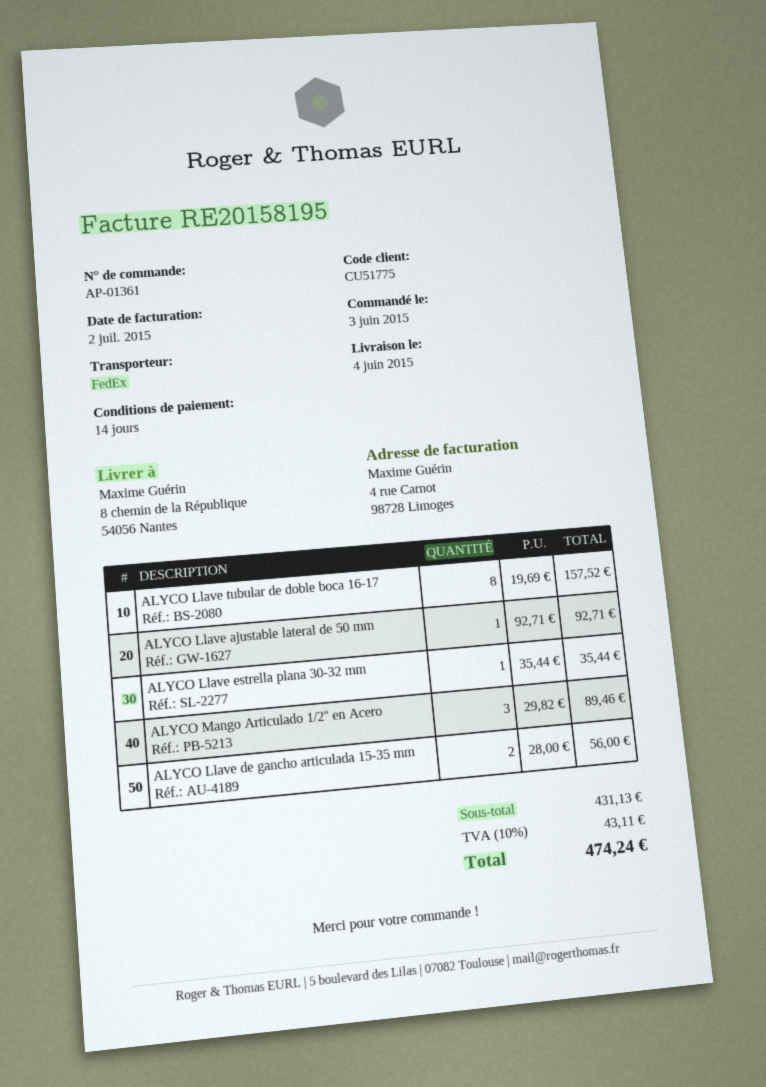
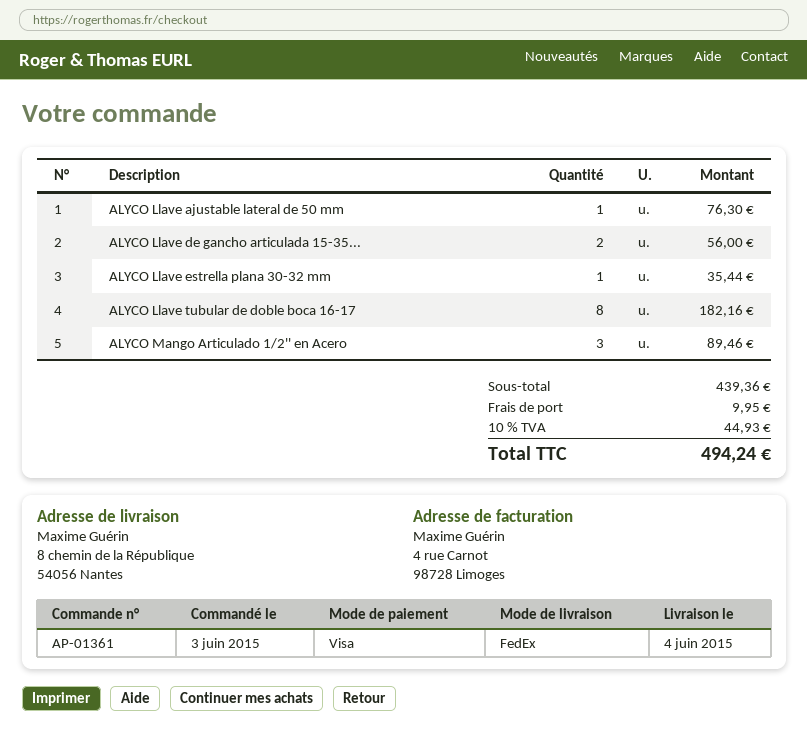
ALYCO Llave tubular de doble boca 16-17: 8 for 157.52 -> 8 for 182.16
ALYCO Llave ajustable lateral de 50 mm: 1 for 92.71 -> 1 for 76.30
subtotal: 431.13 -> 439.36
shipping: none -> 9.95
tax: 10% = 43.11 -> 10% = 44.93
total: 474.24 -> 494.24

